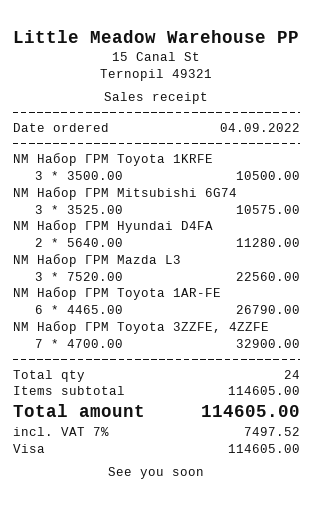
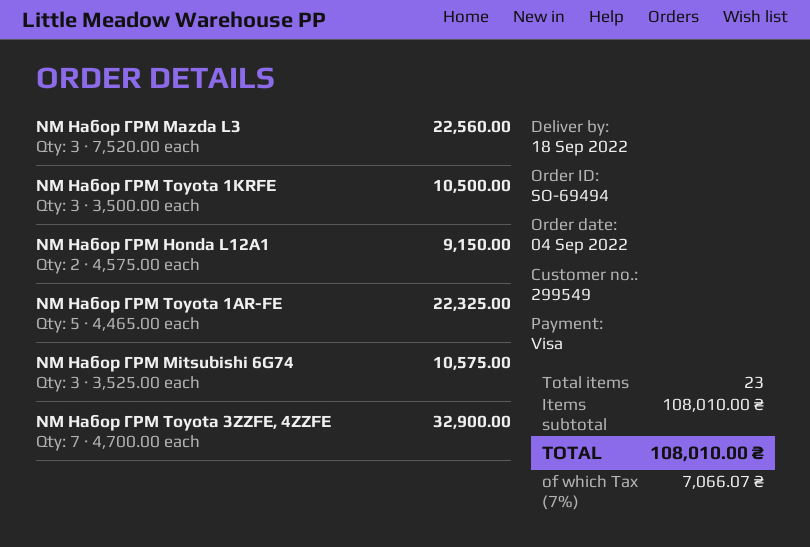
NM Набор ГРМ Hyundai D4FA: 2 x 5640.00 = 11280.00 -> none
NM Набор ГРМ Toyota 1AR-FE: 6 x 4465.00 = 26790.00 -> 5 x 4465.00 = 22325.00
NM Набор ГРМ Honda L12A1: none -> 2 x 4575.00 = 9150.00
total quantity: 24 -> 23
subtotal: 114605.00 -> 108010.00
tax: 7% = 7497.52 -> 7% = 7066.07
total: 114605.00 -> 108010.00

